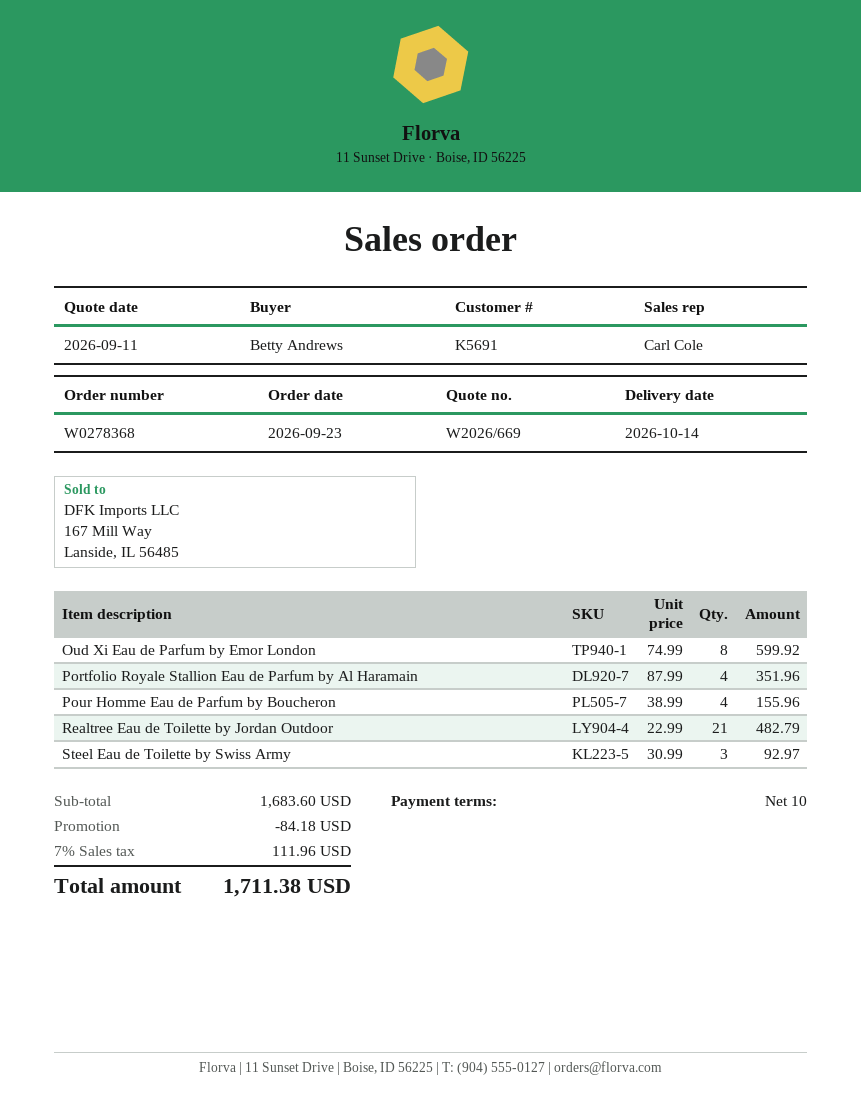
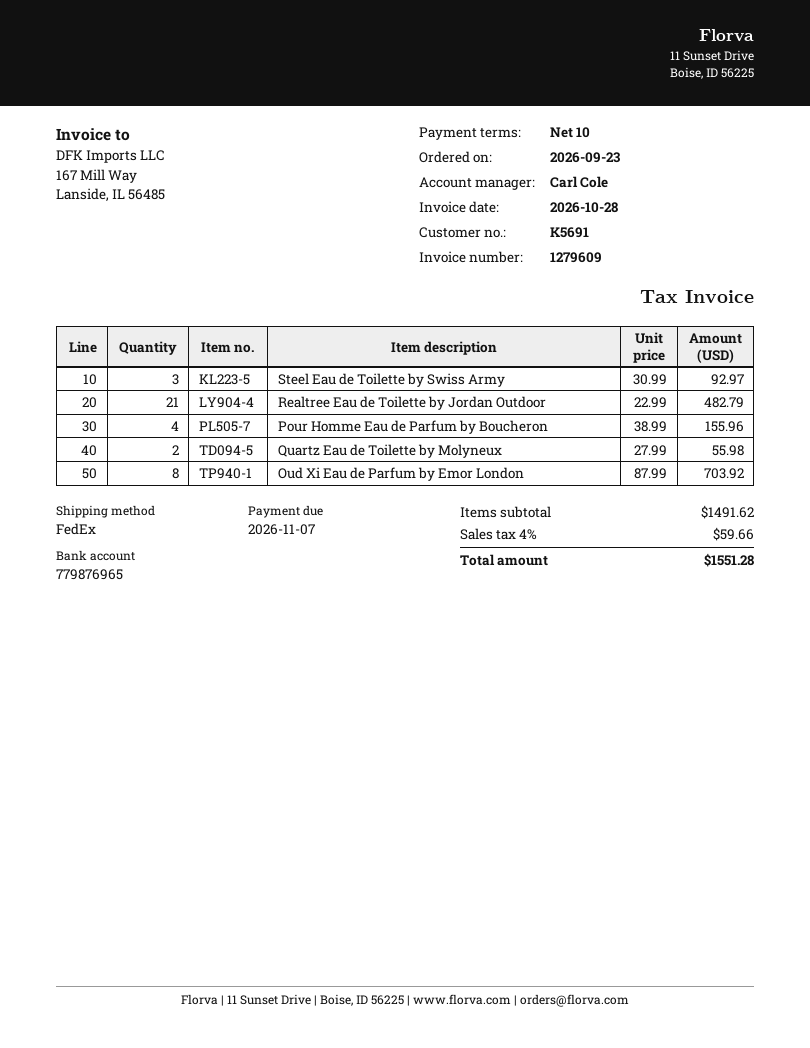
Oud Xi Eau de Parfum by Emor London: 8 x 74.99 = 599.92 -> 8 x 87.99 = 703.92
Portfolio Royale Stallion Eau de Parfum by Al Haramain: 4 x 87.99 = 351.96 -> none
Quartz Eau de Toilette by Molyneux: none -> 2 x 27.99 = 55.98
subtotal: 1683.60 -> 1491.62
discount: 84.18 -> none
tax: 7% = 111.96 -> 4% = 59.66
total: 1711.38 -> 1551.28

